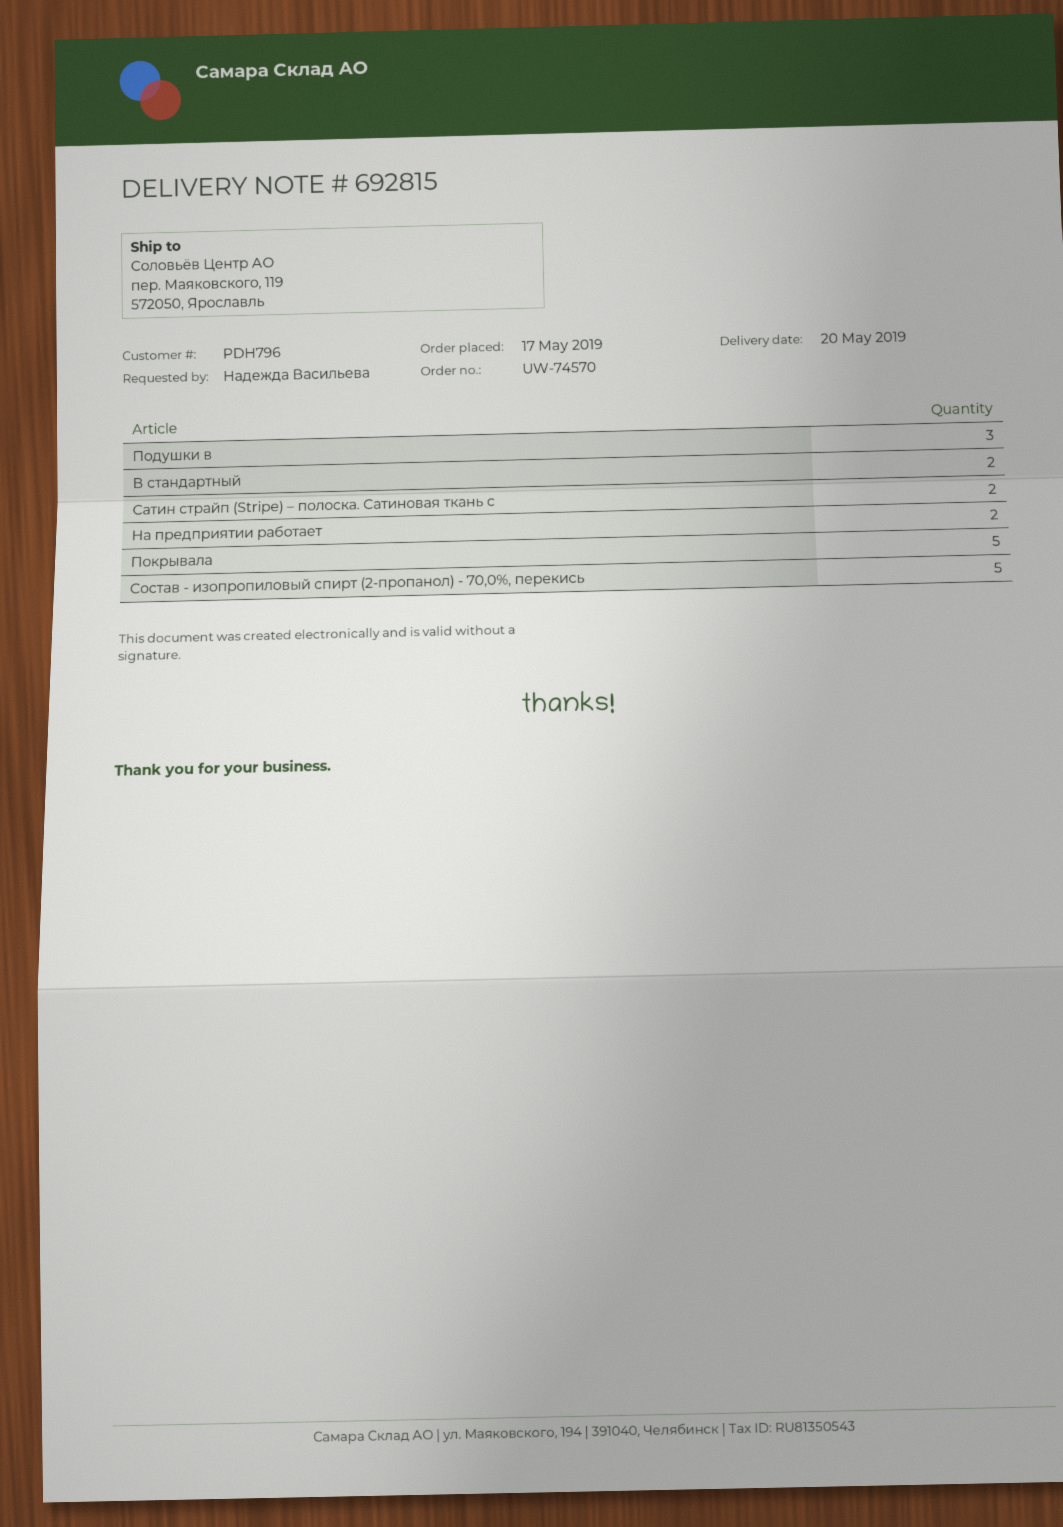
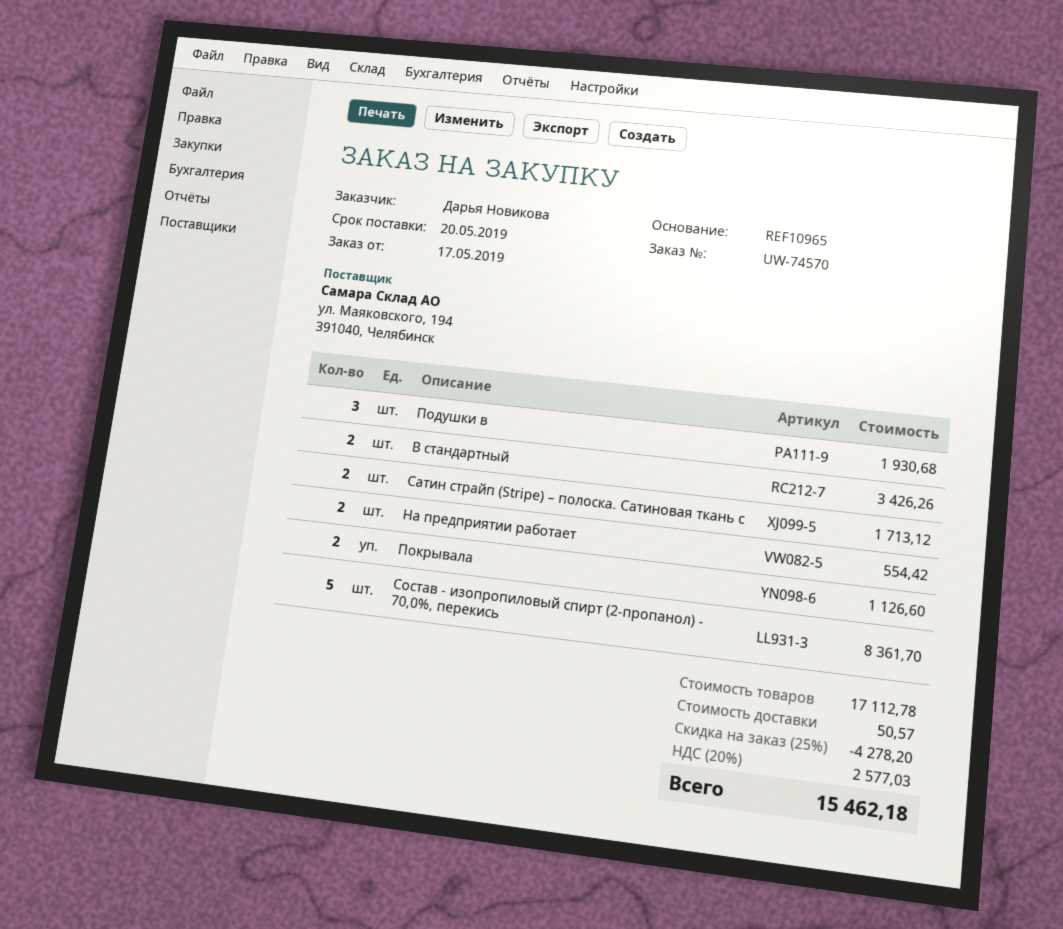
ordered by: Надежда Васильева -> Дарья Новикова
Покрывала: 5 -> 2

